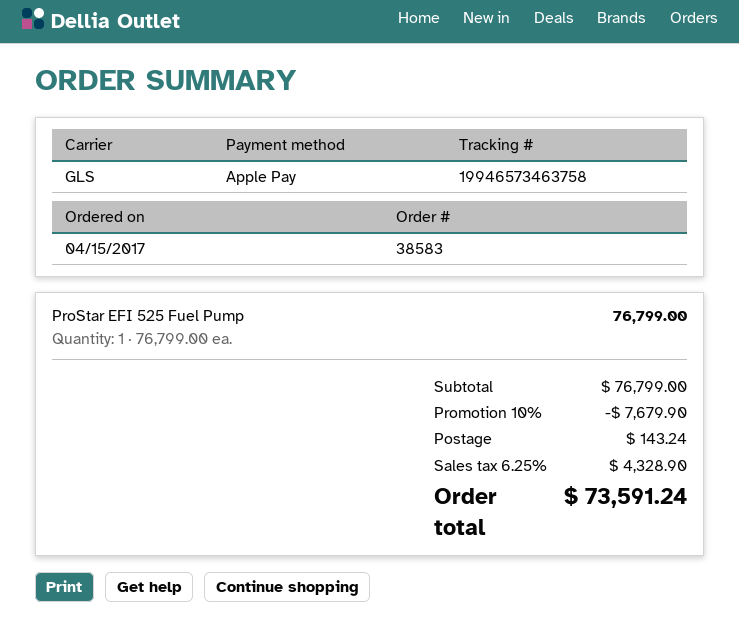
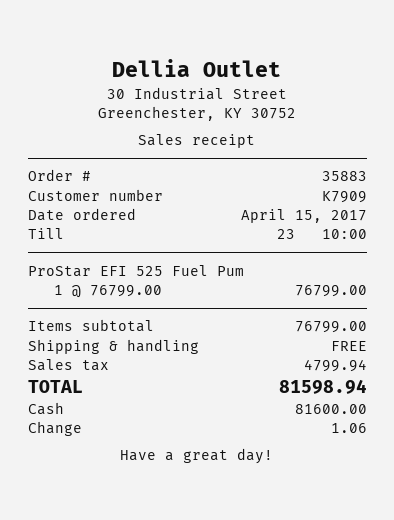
order number: 38583 -> 35883
payment method: Apple Pay -> cash
discount: 10% = 7679.90 -> none
shipping: 143.24 -> 0.00
tax: 4328.90 -> 4799.94
total: 73591.24 -> 81598.94

